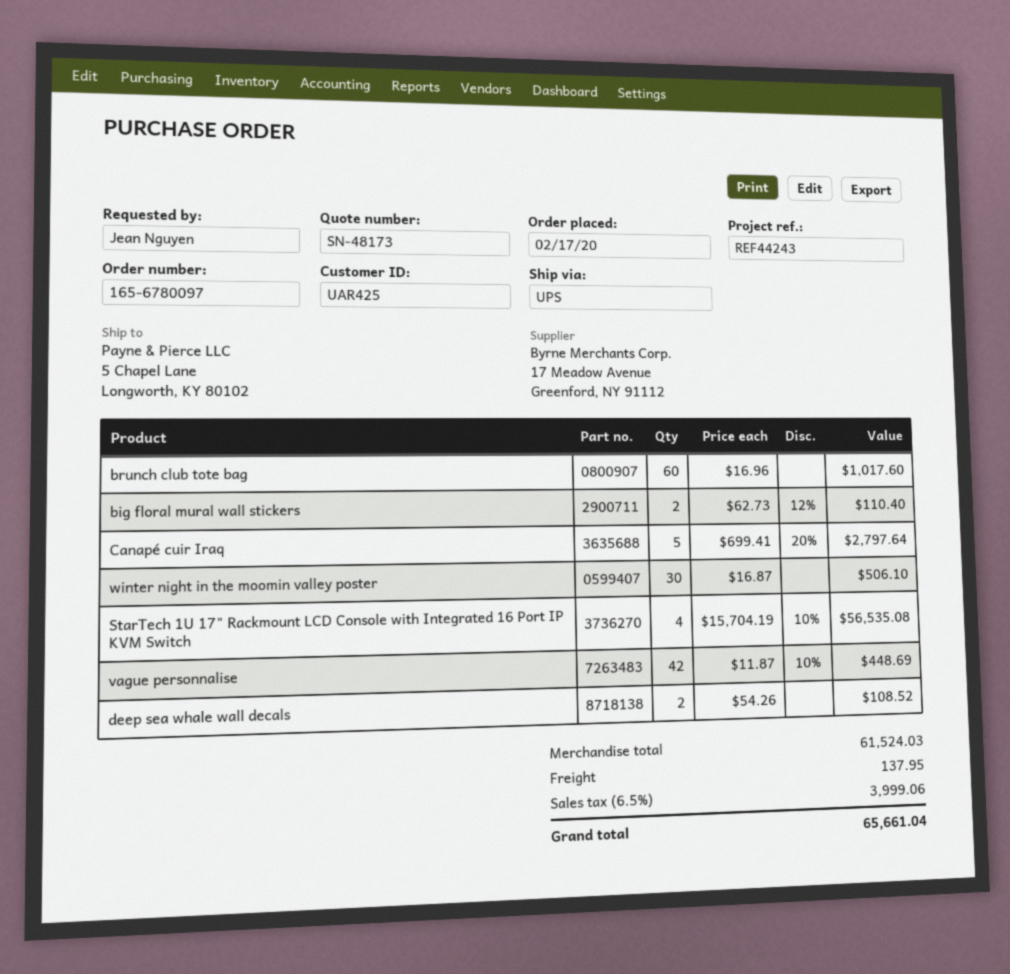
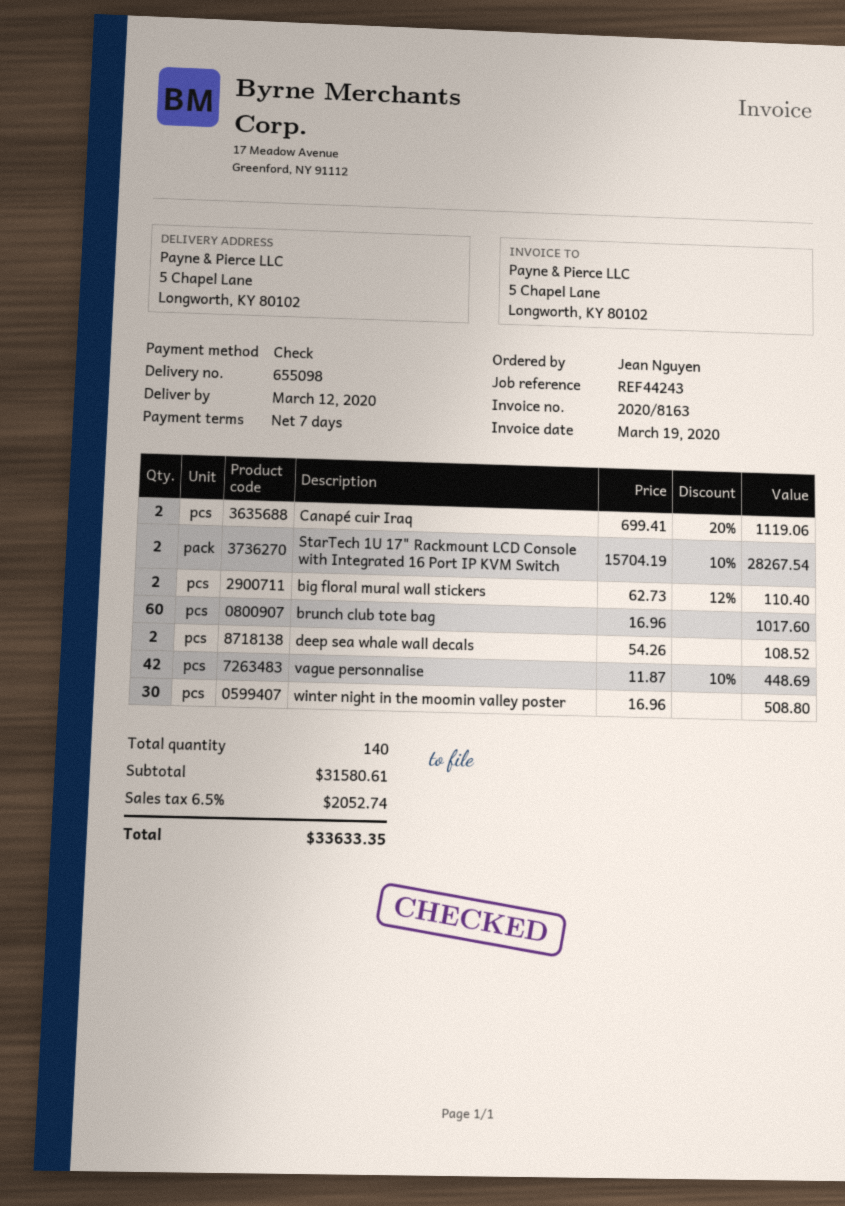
Canapé cuir Iraq: 5 x 699.41 - 20% = 2797.64 -> 2 x 699.41 - 20% = 1119.06
winter night in the moomin valley poster: 30 x 16.87 = 506.10 -> 30 x 16.96 = 508.80
StarTech 1U 17" Rackmount LCD Console with Integrated 16 Port IP KVM Switch: 4 x 15704.19 - 10% = 56535.08 -> 2 x 15704.19 - 10% = 28267.54
subtotal: 61524.03 -> 31580.61
shipping: 137.95 -> none
tax: 6.5% = 3999.06 -> 6.5% = 2052.74
total: 65661.04 -> 33633.35

